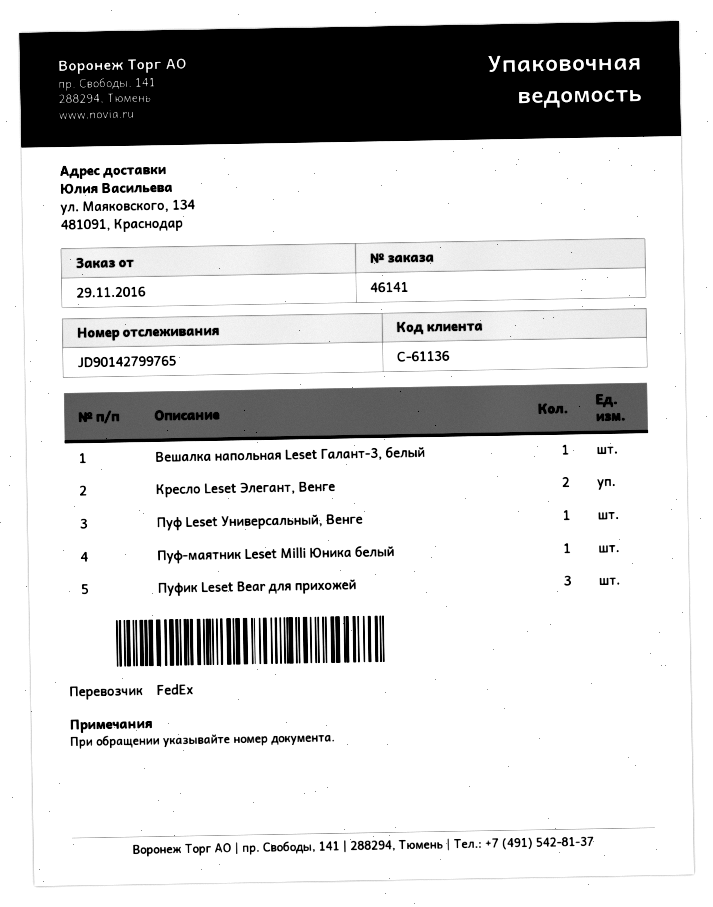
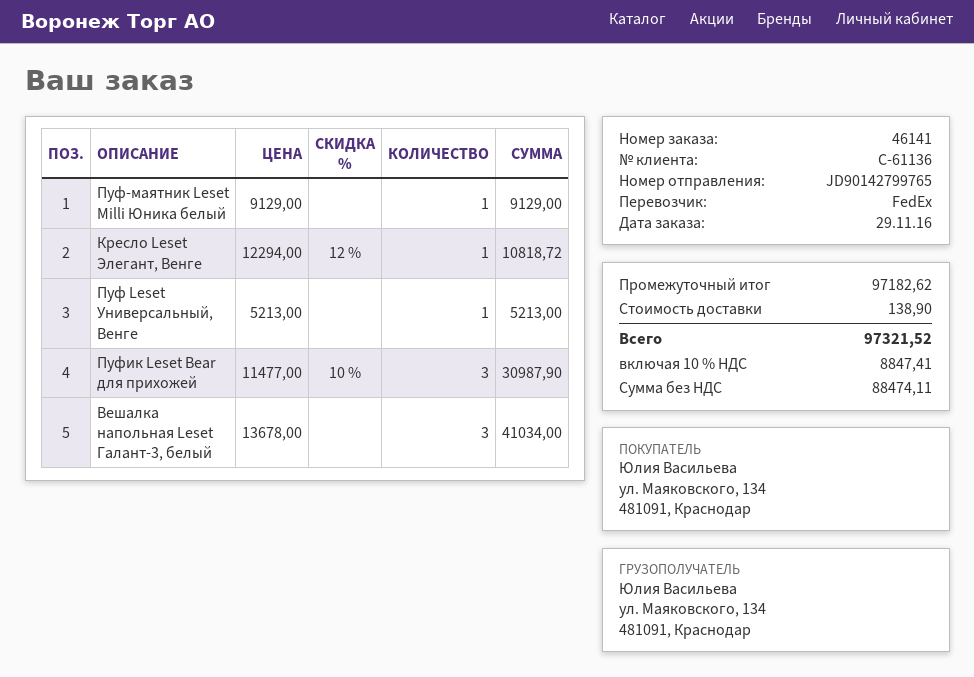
Вешалка напольная Leset Галант-3, белый: 1 -> 3
Кресло Leset Элегант, Венге: 2 -> 1

